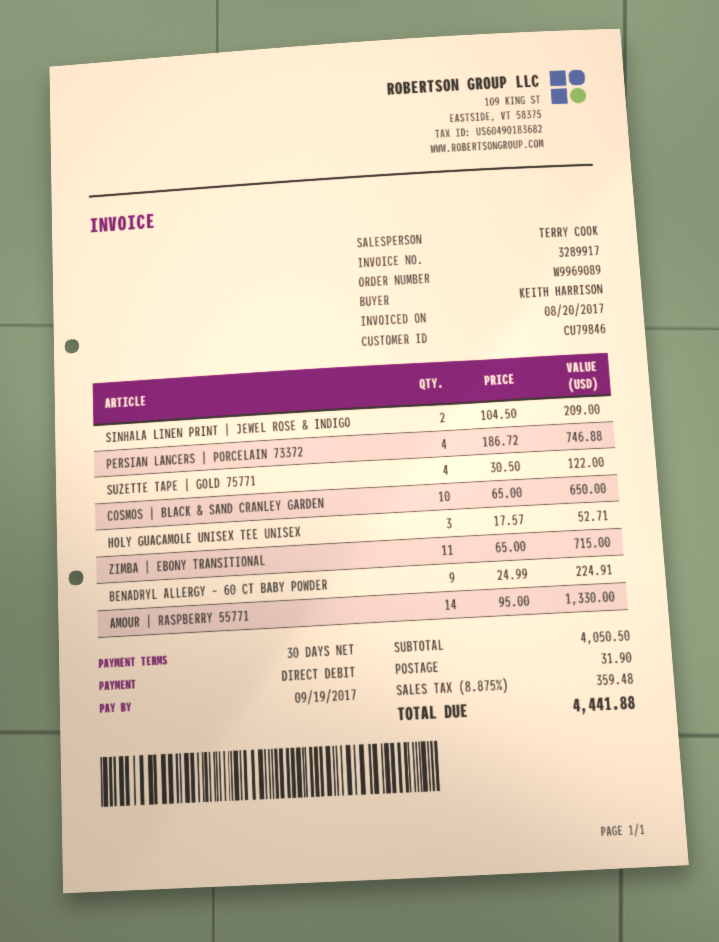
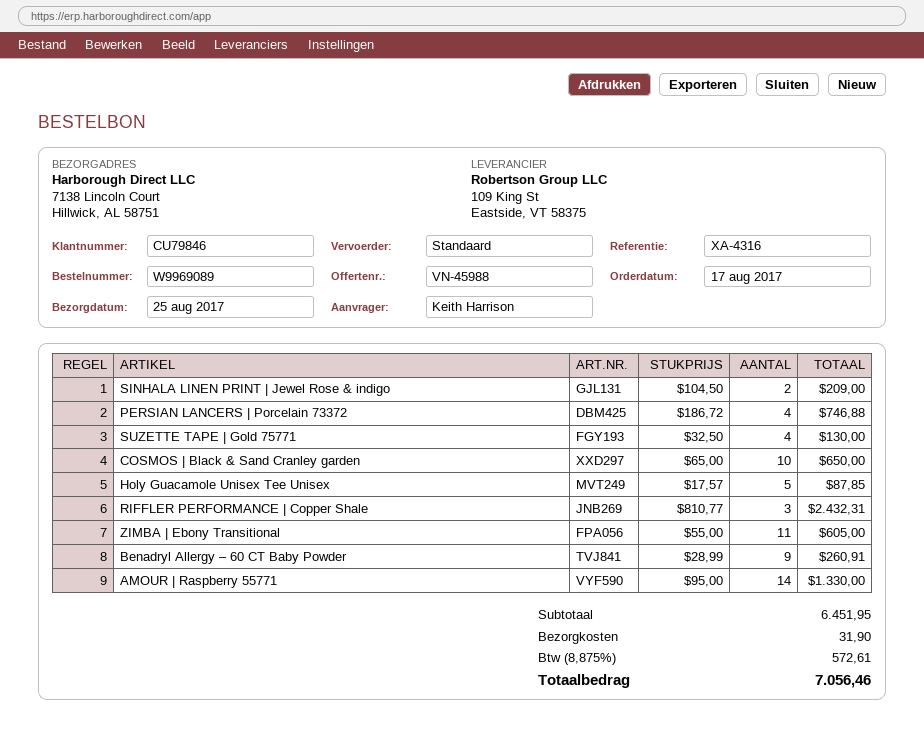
SUZETTE TAPE | GOLD 75771: 4 x 30.50 = 122.00 -> 4 x 32.50 = 130.00
HOLY GUACAMOLE UNISEX TEE UNISEX: 3 x 17.57 = 52.71 -> 5 x 17.57 = 87.85
ZIMBA | EBONY TRANSITIONAL: 11 x 65.00 = 715.00 -> 11 x 55.00 = 605.00
BENADRYL ALLERGY – 60 CT BABY POWDER: 9 x 24.99 = 224.91 -> 9 x 28.99 = 260.91
RIFFLER PERFORMANCE | Copper Shale: none -> 3 x 810.77 = 2432.31
subtotal: 4050.50 -> 6451.95
tax: 8.875% = 359.48 -> 8.875% = 572.61
total: 4441.88 -> 7056.46

